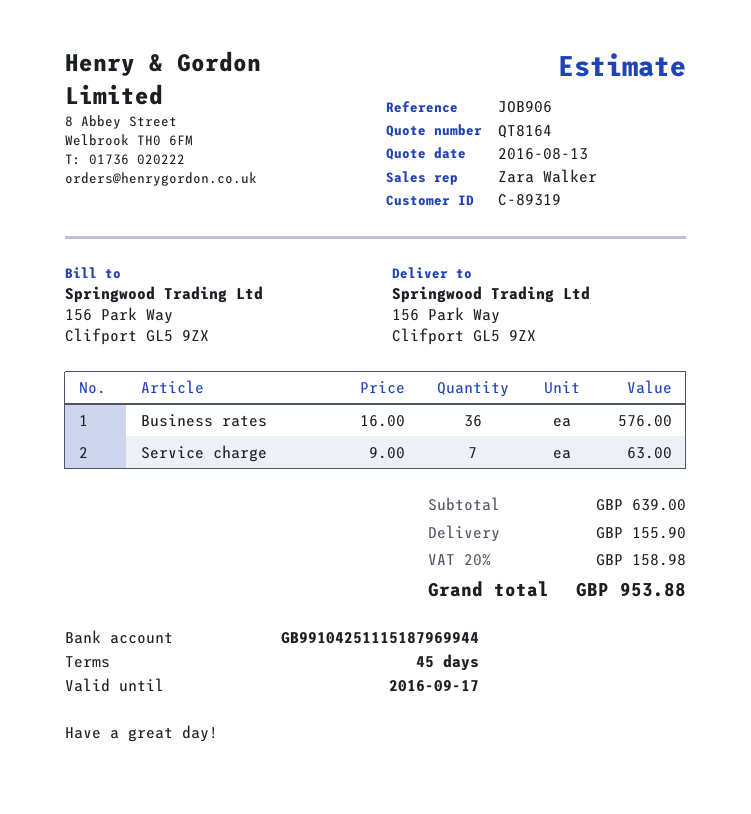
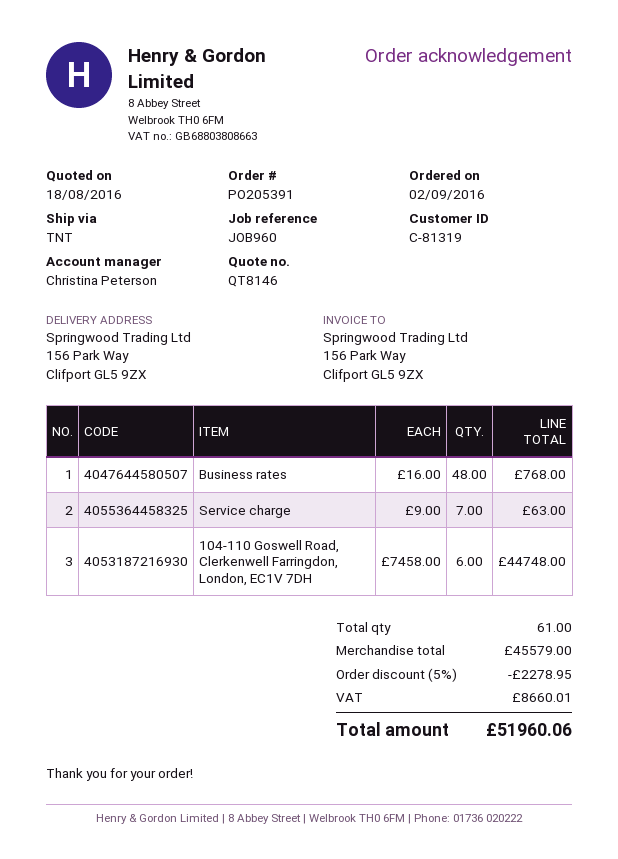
quote number: QT8164 -> QT8146
quote date: 2016-08-13 -> 2016-08-18
customer number: C-89319 -> C-81319
reference: JOB906 -> JOB960
sales rep: Zara Walker -> Christina Peterson
Business rates: 36 x 16.00 = 576.00 -> 48 x 16.00 = 768.00
104-110 Goswell Road, Clerkenwell Farringdon, London, EC1V 7DH: none -> 6 x 7458.00 = 44748.00
subtotal: 639.00 -> 45579.00
discount: none -> 5% = 2278.95
shipping: 155.90 -> none
tax: 158.98 -> 8660.01
total: 953.88 -> 51960.06

